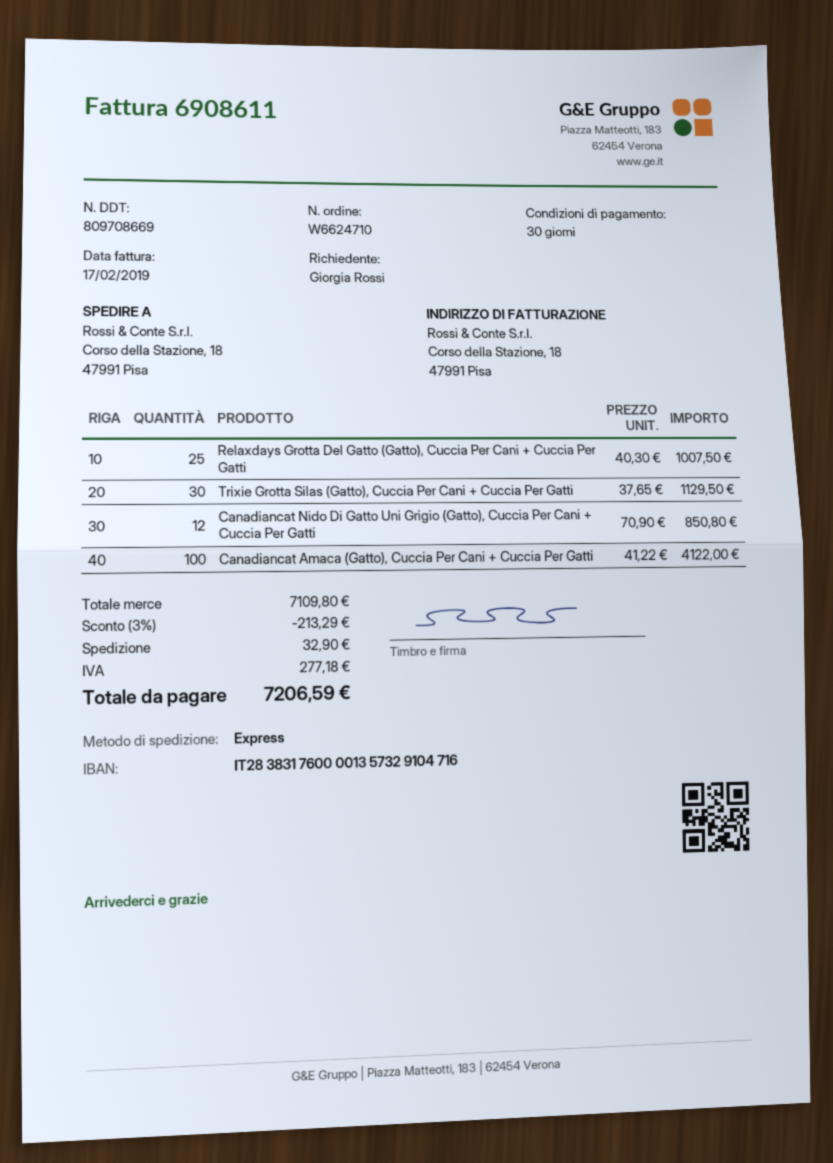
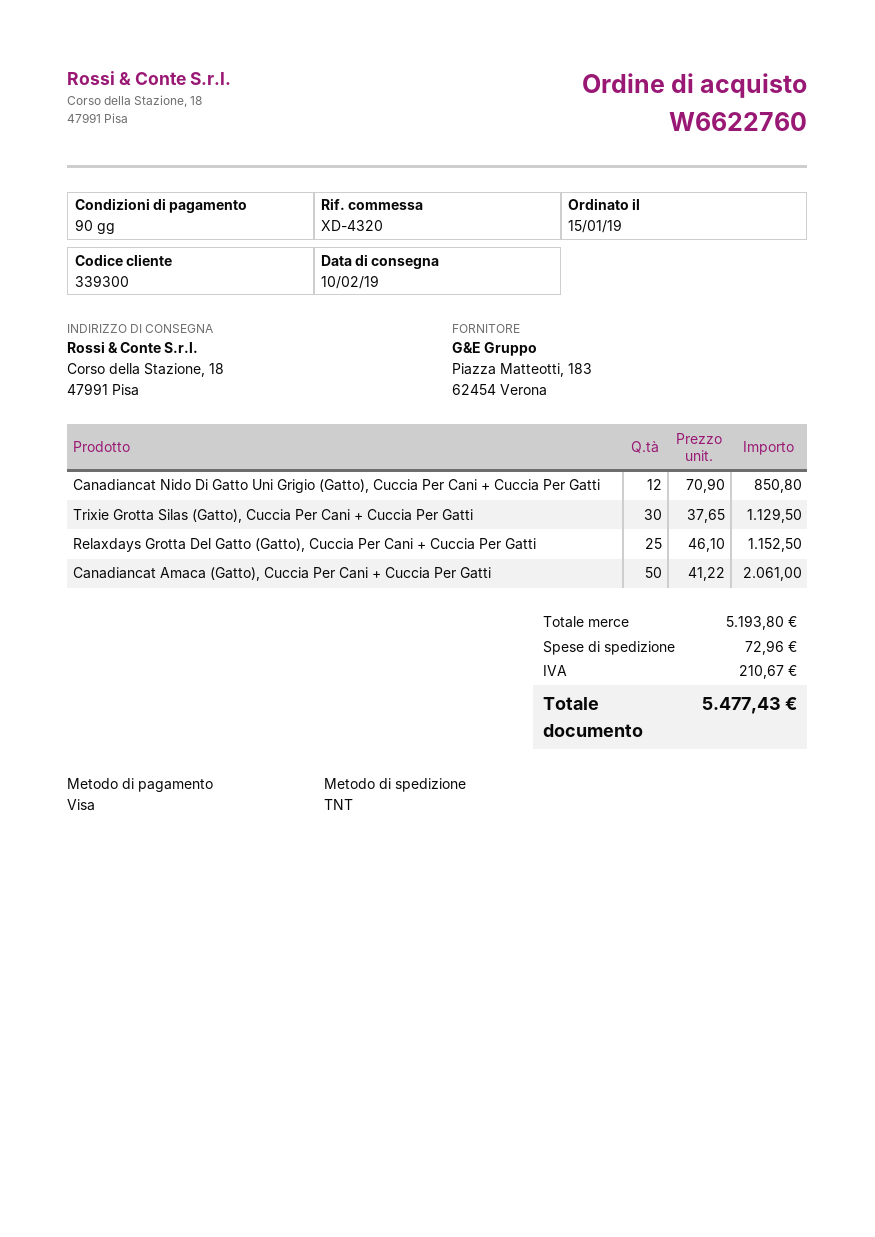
order number: W6624710 -> W6622760
payment terms: 30 days -> 90 days
shipping method: express -> TNT
Relaxdays Grotta Del Gatto (Gatto), Cuccia Per Cani + Cuccia Per Gatti: 25 x 40.30 = 1007.50 -> 25 x 46.10 = 1152.50
Canadiancat Amaca (Gatto), Cuccia Per Cani + Cuccia Per Gatti: 100 x 41.22 = 4122.00 -> 50 x 41.22 = 2061.00
subtotal: 7109.80 -> 5193.80
discount: 3% = 213.29 -> none
shipping: 32.90 -> 72.96
tax: 277.18 -> 210.67
total: 7206.59 -> 5477.43

